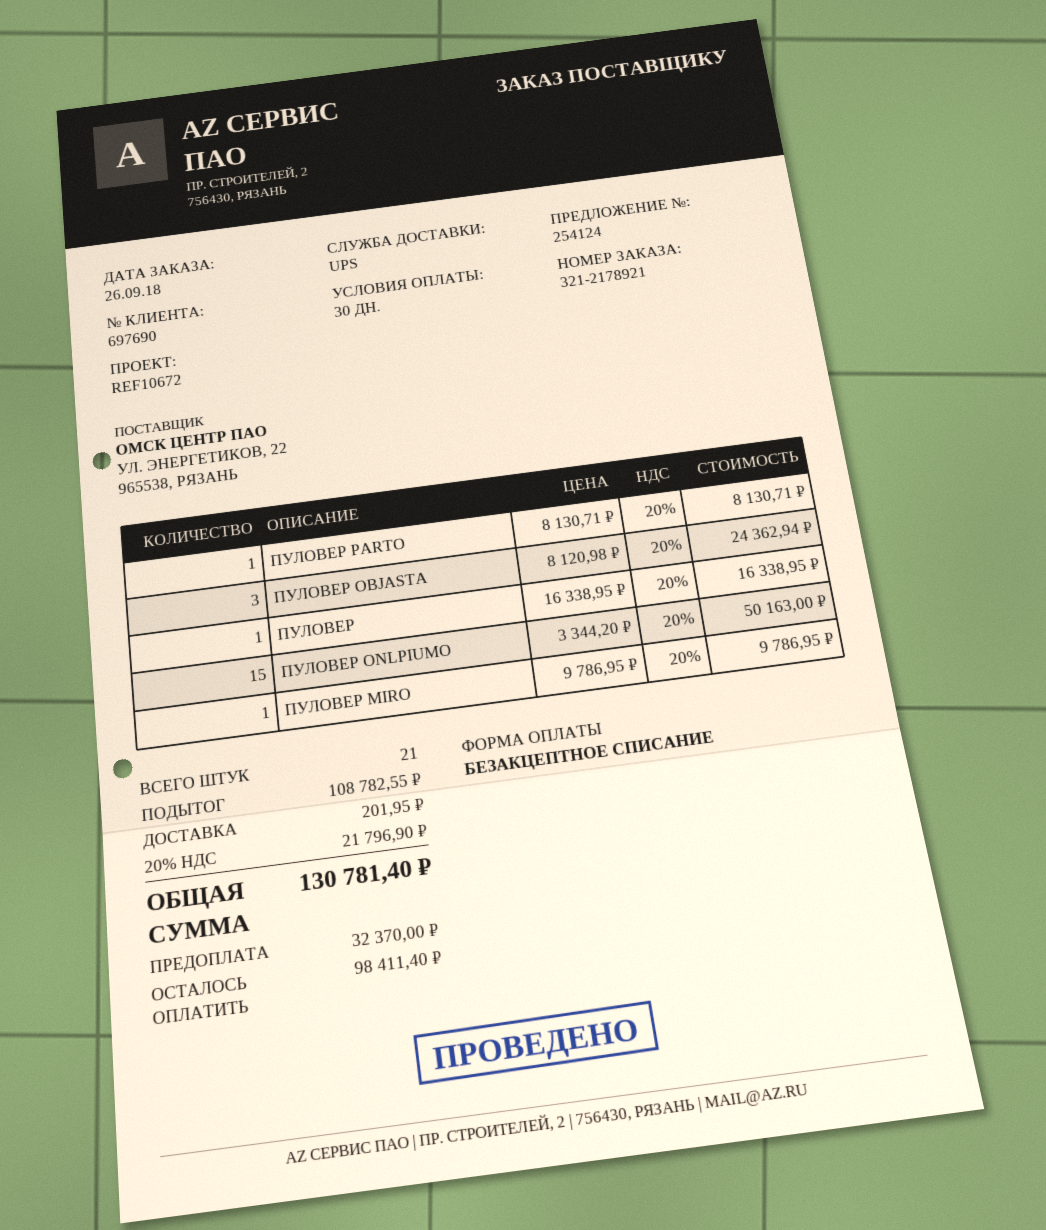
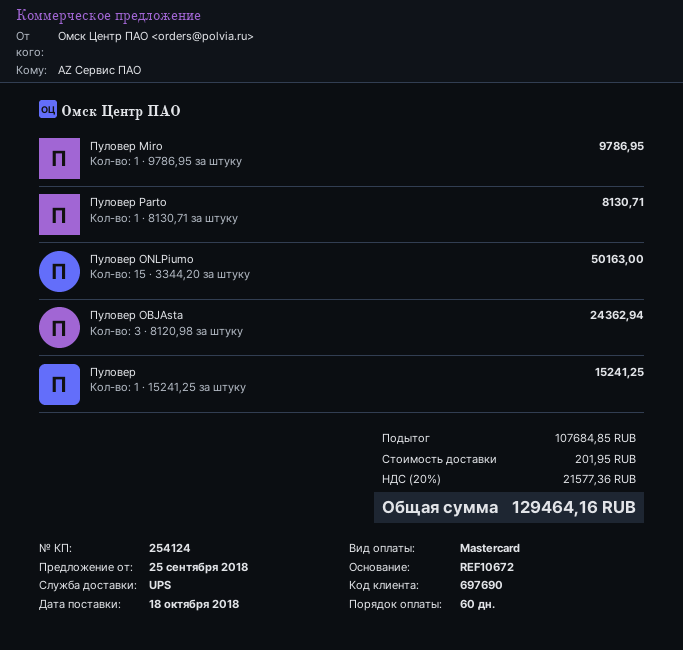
payment terms: 30 days -> 60 days
payment method: direct debit -> Mastercard
ПУЛОВЕР: 1 x 16338.95 = 16338.95 -> 1 x 15241.25 = 15241.25
subtotal: 108782.55 -> 107684.85
tax: 20% = 21796.90 -> 20% = 21577.36
total: 130781.40 -> 129464.16

